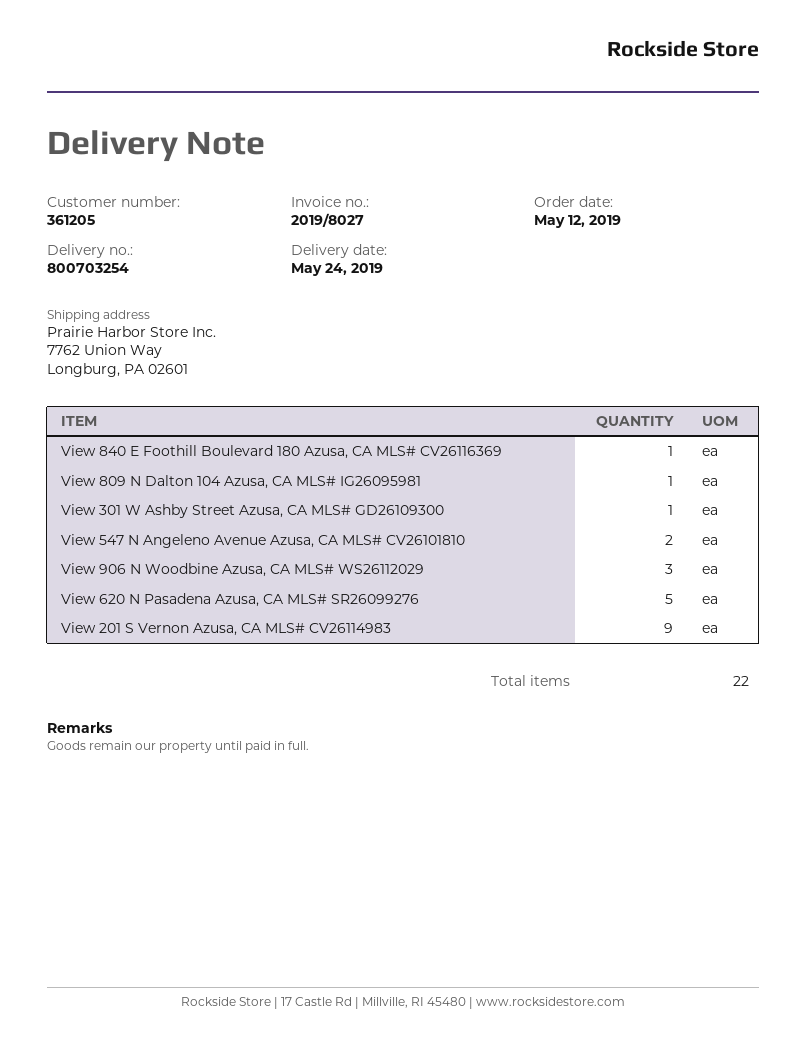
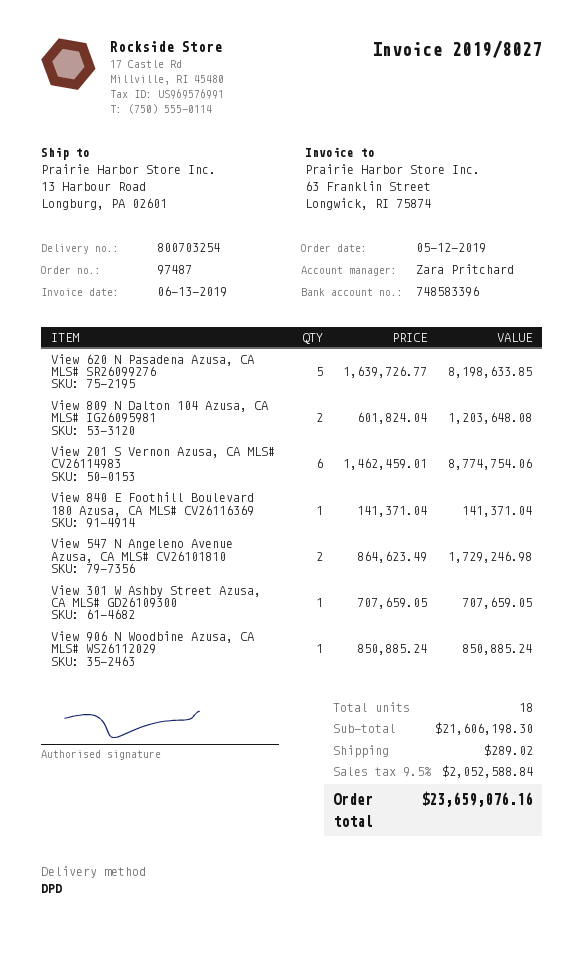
ship to: 7762 Union Way, Longburg, PA 02601 -> 13 Harbour Road, Longburg, PA 02601
View 809 N Dalton 104 Azusa, CA MLS# IG26095981: 1 -> 2
View 906 N Woodbine Azusa, CA MLS# WS26112029: 3 -> 1
View 201 S Vernon Azusa, CA MLS# CV26114983: 9 -> 6
total quantity: 22 -> 18

